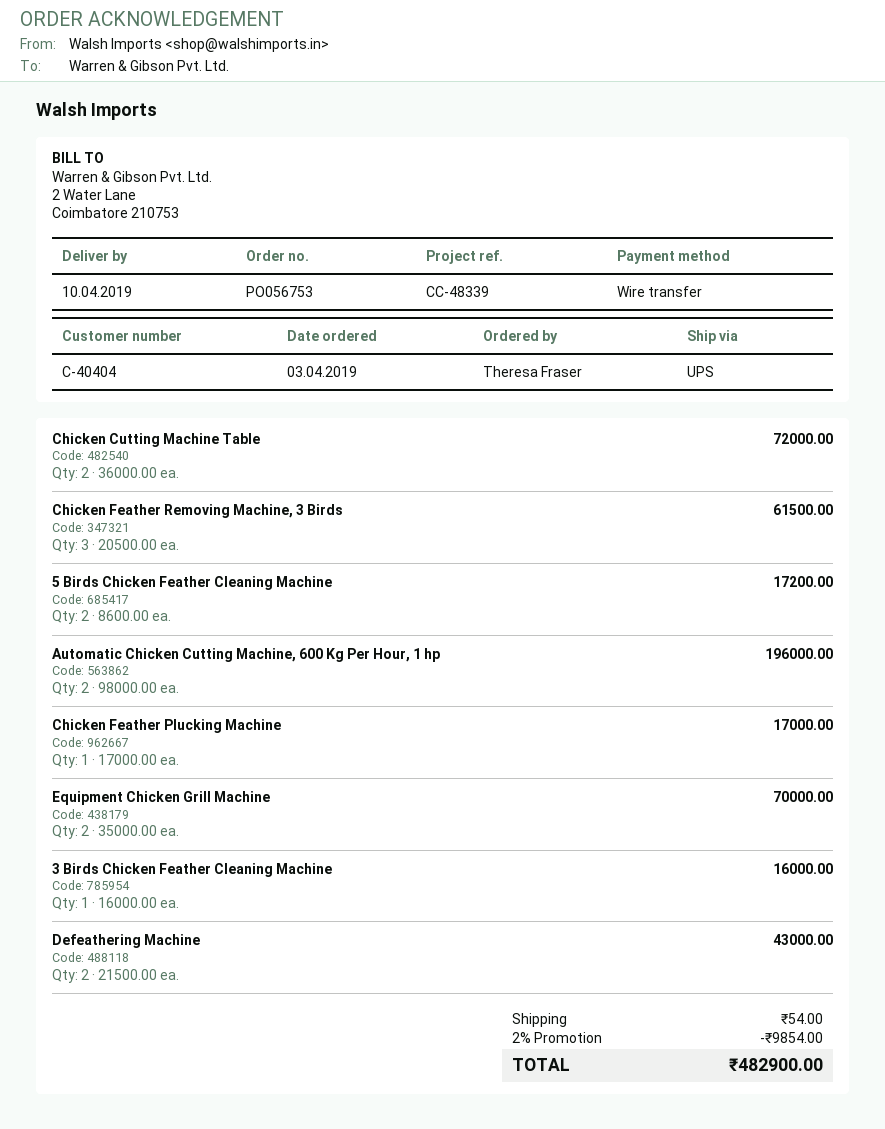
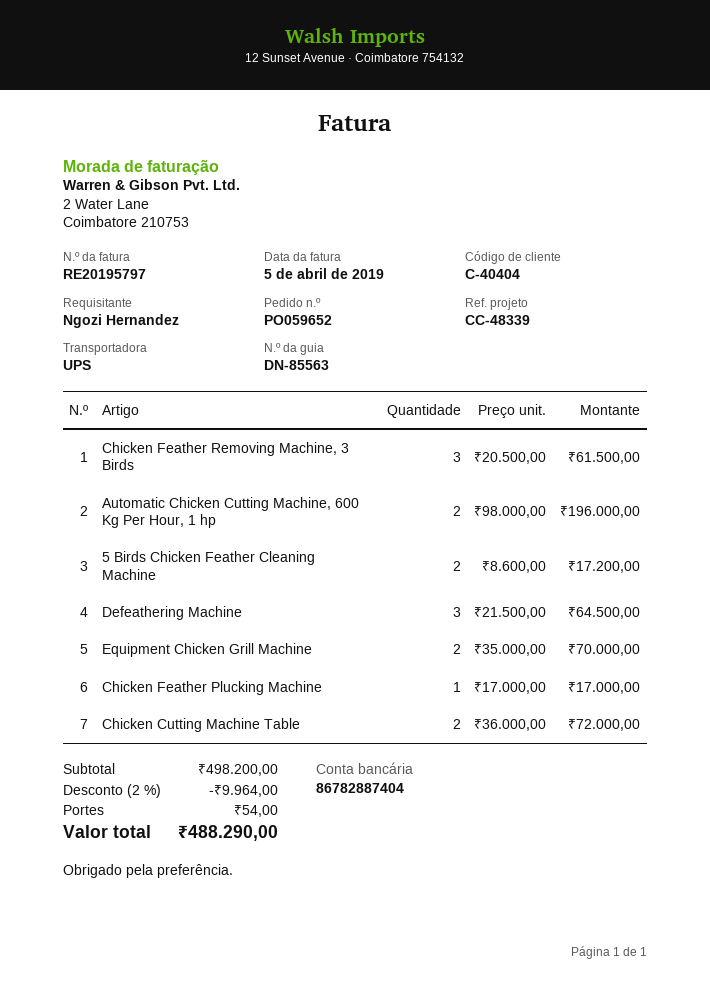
order number: PO056753 -> PO059652
ordered by: Theresa Fraser -> Ngozi Hernandez
3 Birds Chicken Feather Cleaning Machine: 1 x 16000.00 = 16000.00 -> none
Defeathering Machine: 2 x 21500.00 = 43000.00 -> 3 x 21500.00 = 64500.00
discount: 2% = 9854.00 -> 2% = 9964.00
total: 482900.00 -> 488290.00

